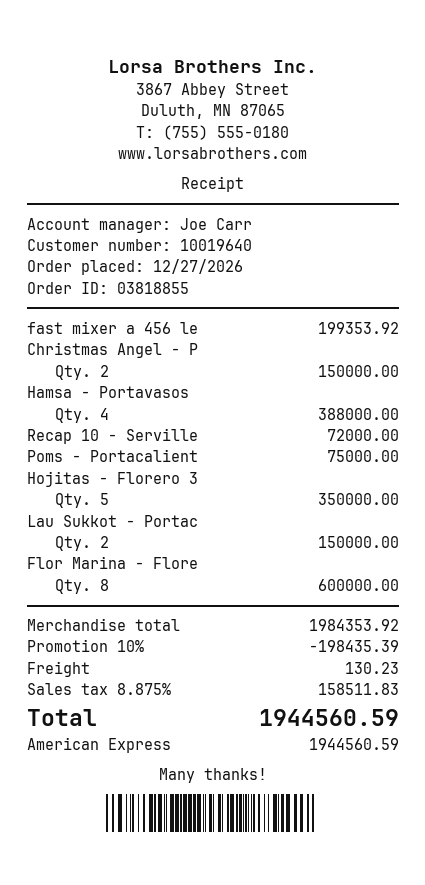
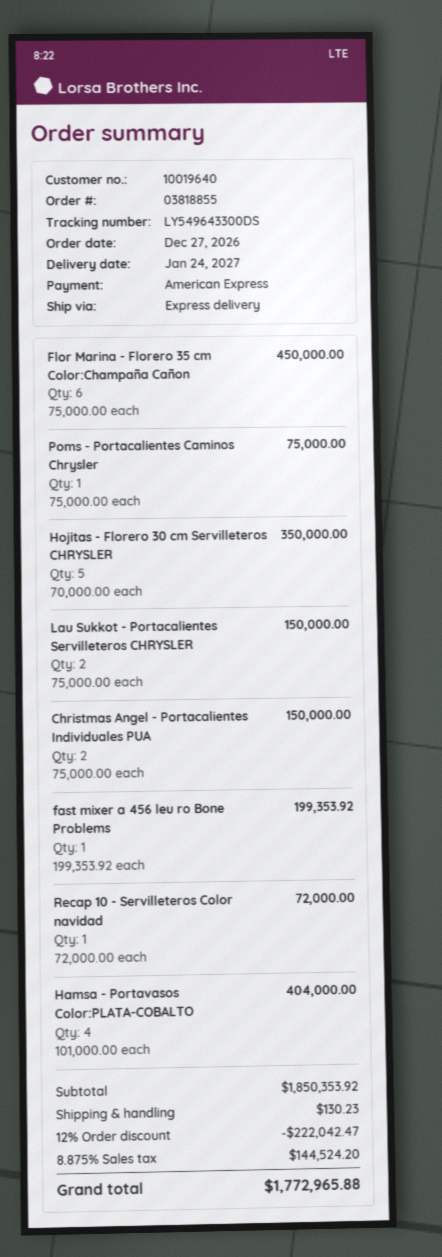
Hamsa - Portavasos: 4 for 388000.00 -> 4 for 404000.00
Flor Marina - Flore: 8 for 600000.00 -> 6 for 450000.00
subtotal: 1984353.92 -> 1850353.92
discount: 10% = 198435.39 -> 12% = 222042.47
tax: 8.875% = 158511.83 -> 8.875% = 144524.20
total: 1944560.59 -> 1772965.88

